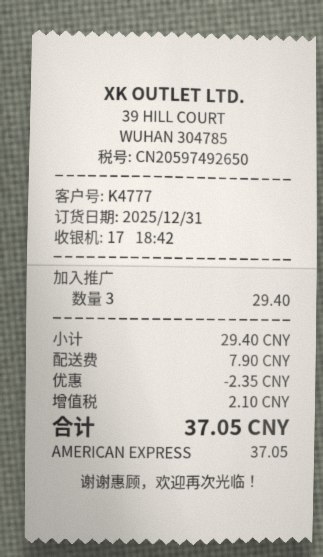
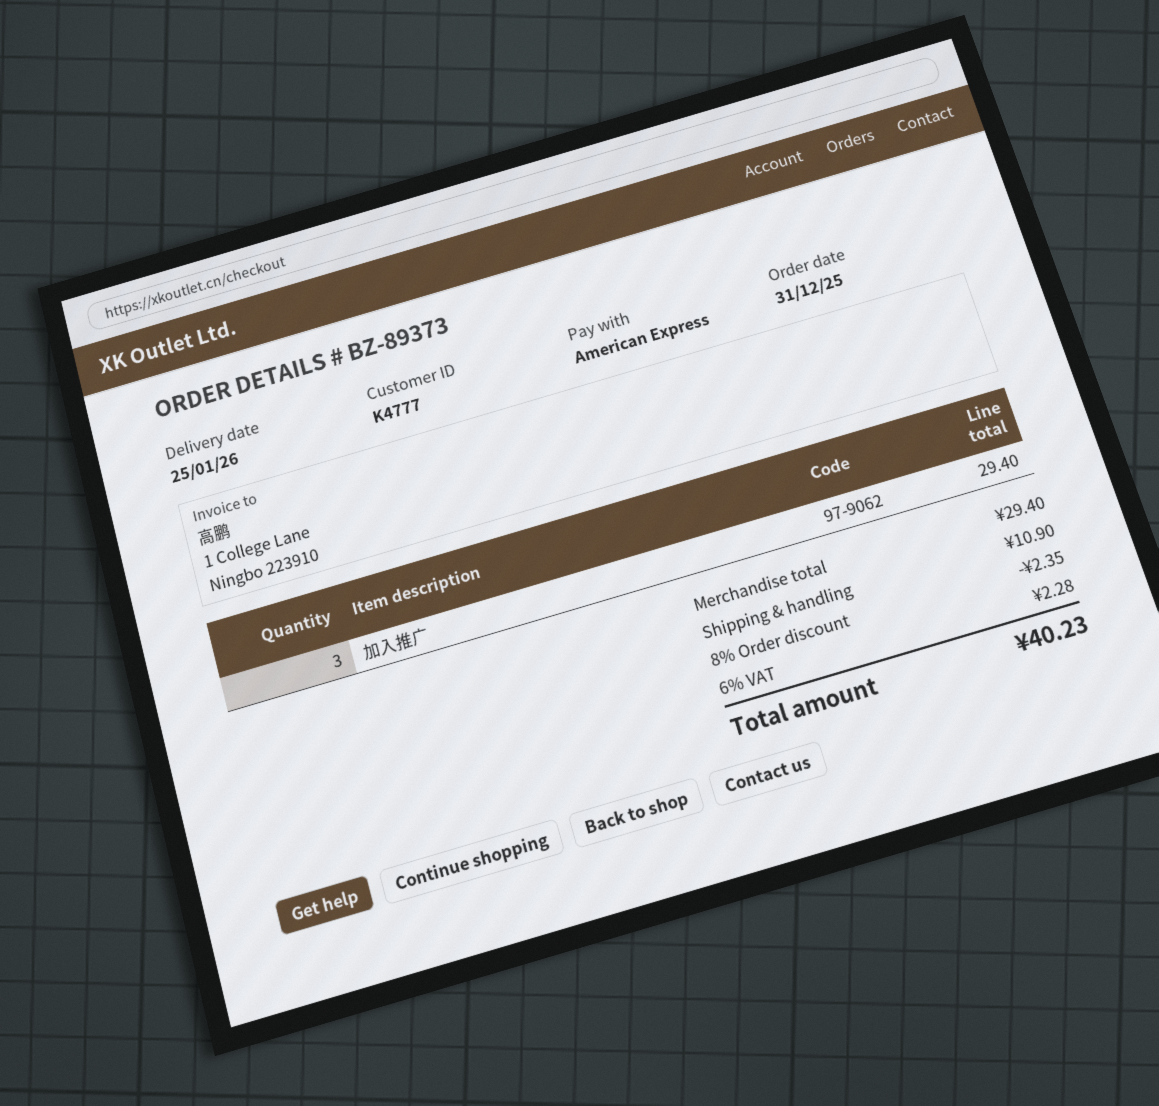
shipping: 7.90 -> 10.90
tax: 2.10 -> 2.28
total: 37.05 -> 40.23

